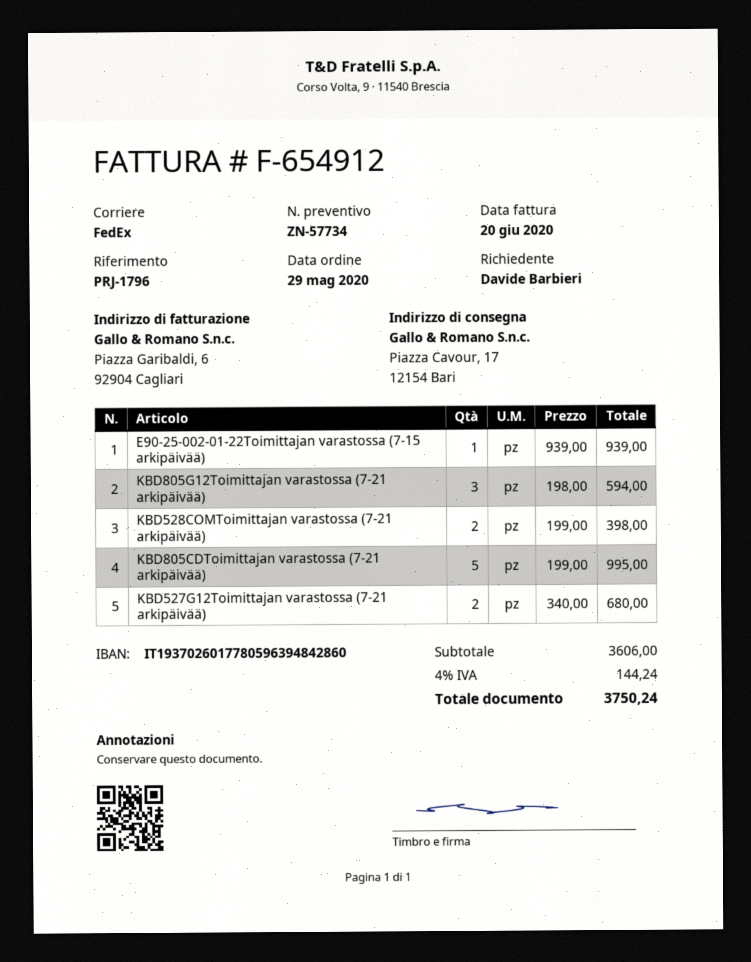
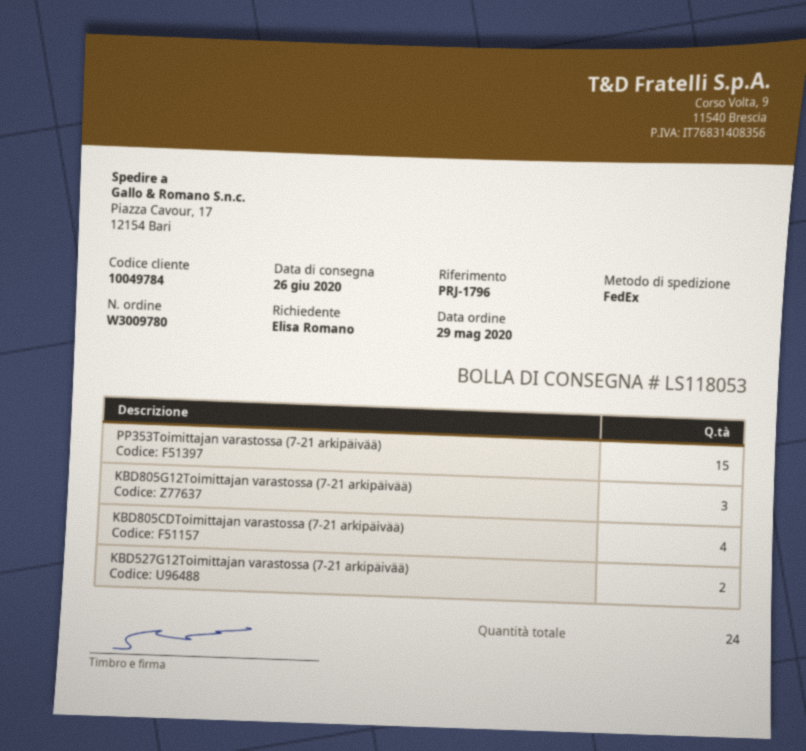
ordered by: Davide Barbieri -> Elisa Romano
E90-25-002-01-22Toimittajan varastossa (7-15 arkipäivää): 1 -> none
KBD528COMToimittajan varastossa (7-21 arkipäivää): 2 -> none
KBD805CDToimittajan varastossa (7-21 arkipäivää): 5 -> 4
PP353Toimittajan varastossa (7-21 arkipäivää): none -> 15

